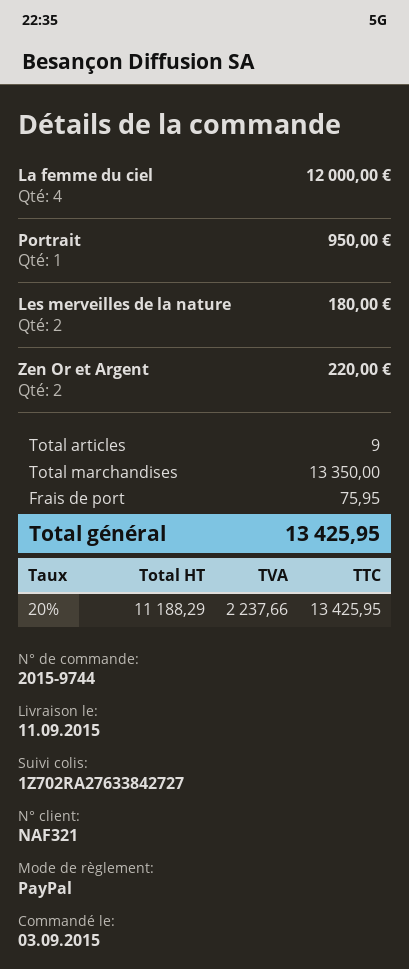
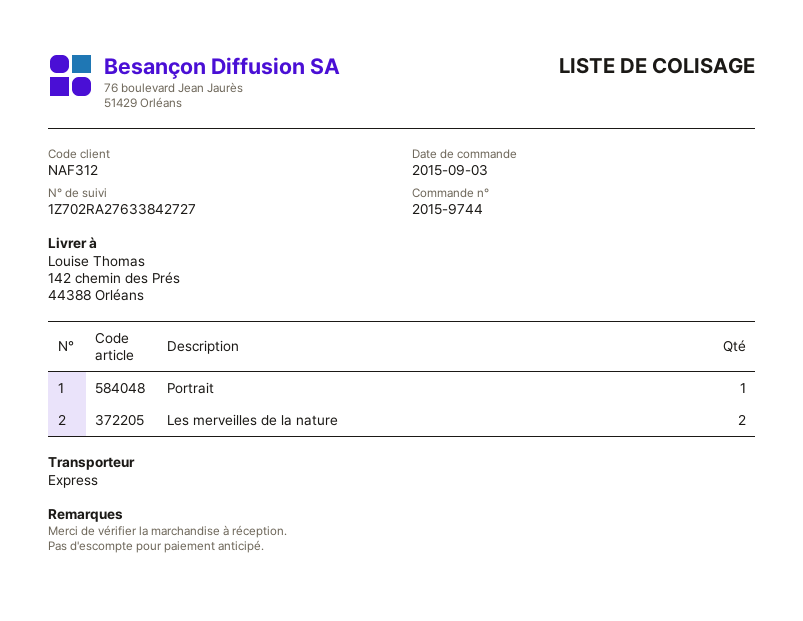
customer number: NAF321 -> NAF312
La femme du ciel: 4 -> none
Zen Or et Argent: 2 -> none

